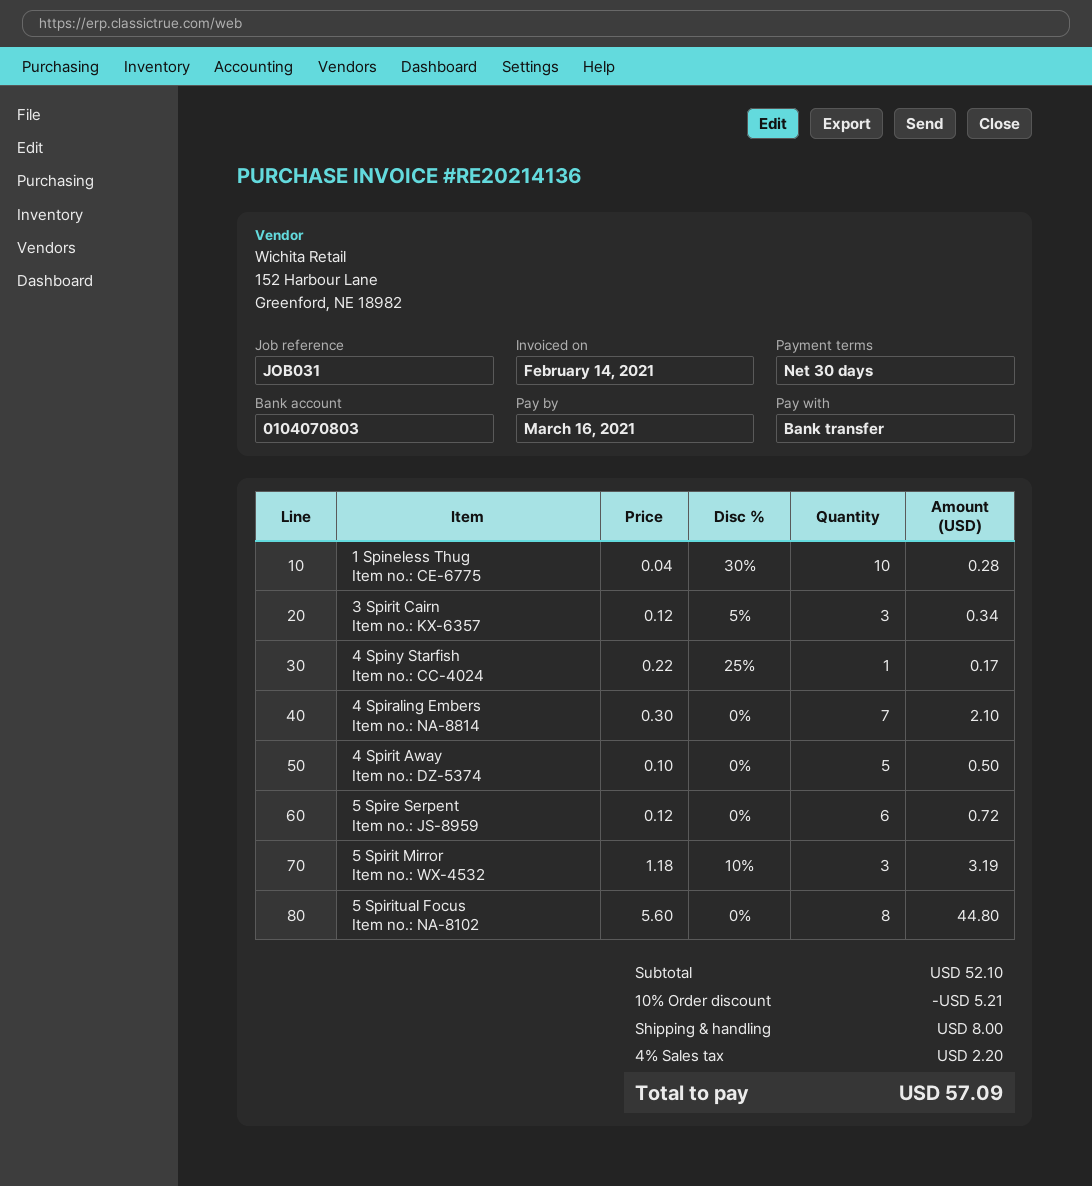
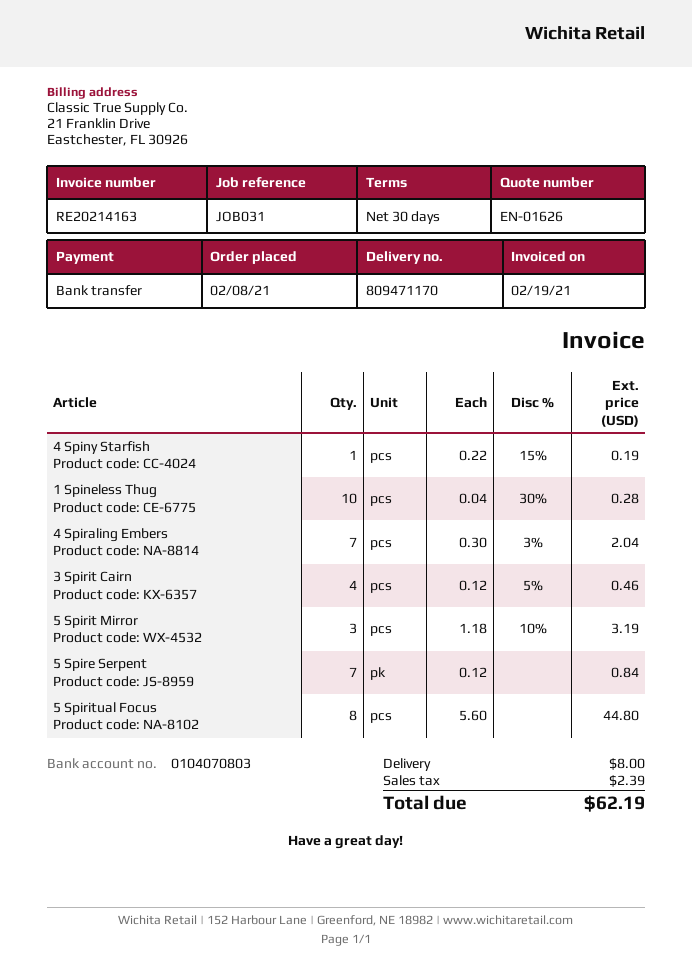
invoice number: RE20214136 -> RE20214163
invoice date: 2021-02-14 -> 2021-02-19
3 Spirit Cairn: 3 x 0.12 - 5% = 0.34 -> 4 x 0.12 - 5% = 0.46
4 Spiny Starfish: 1 x 0.22 - 25% = 0.17 -> 1 x 0.22 - 15% = 0.19
4 Spiraling Embers: 7 x 0.30 = 2.10 -> 7 x 0.30 - 3% = 2.04
4 Spirit Away: 5 x 0.10 = 0.50 -> none
5 Spire Serpent: 6 x 0.12 = 0.72 -> 7 x 0.12 = 0.84
discount: 10% = 5.21 -> none
tax: 2.20 -> 2.39
total: 57.09 -> 62.19

